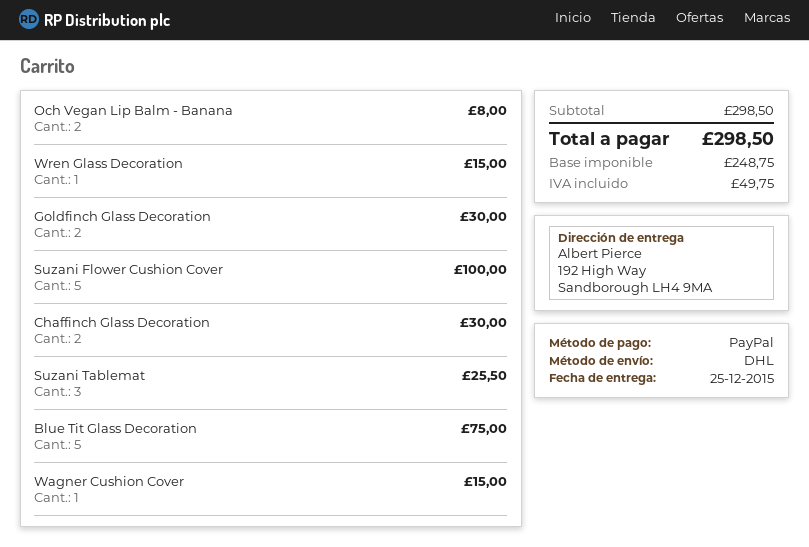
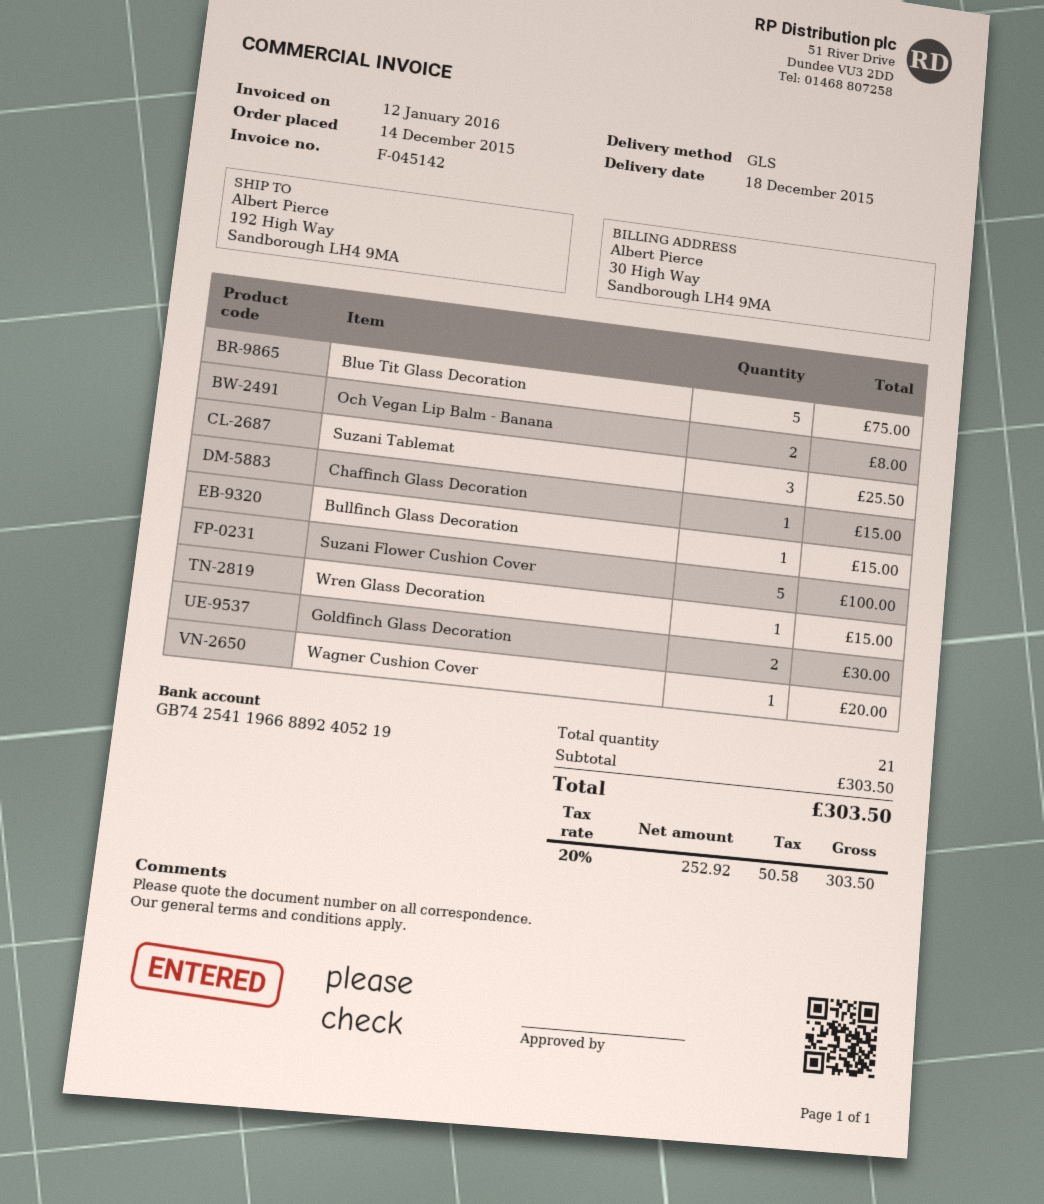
delivery date: 2015-12-25 -> 2015-12-18
shipping method: DHL -> GLS
Chaffinch Glass Decoration: 2 for 30.00 -> 1 for 15.00
Wagner Cushion Cover: 1 for 15.00 -> 1 for 20.00
Bullfinch Glass Decoration: none -> 1 for 15.00
subtotal: 298.50 -> 303.50
net: 248.75 -> 252.92
tax: 49.75 -> 50.58
total: 298.50 -> 303.50

